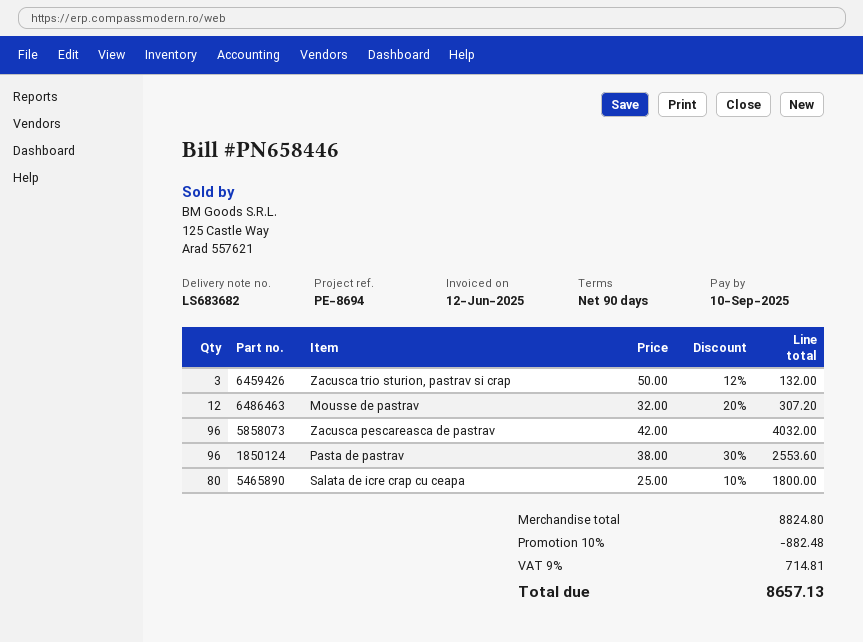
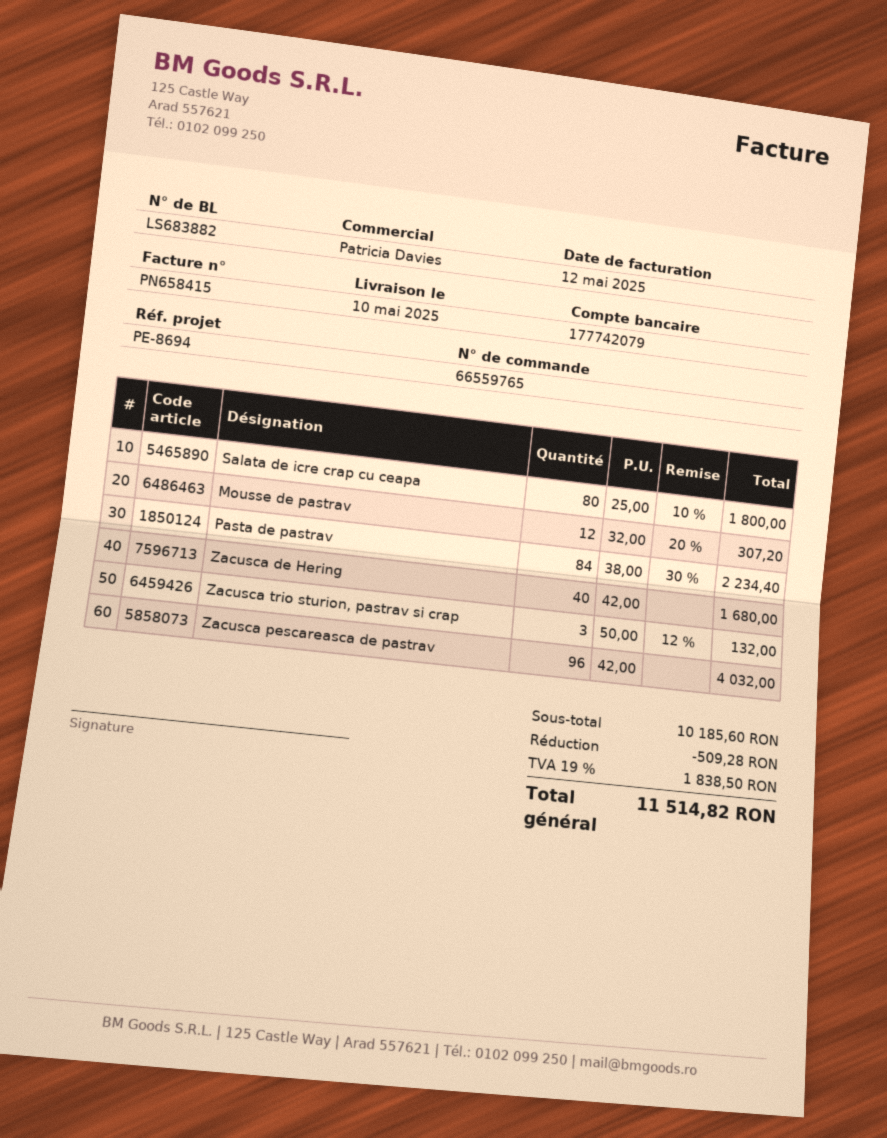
delivery note number: LS683682 -> LS683882
invoice number: PN658446 -> PN658415
invoice date: 2025-06-12 -> 2025-05-12
Pasta de pastrav: 96 x 38.00 - 30% = 2553.60 -> 84 x 38.00 - 30% = 2234.40
Zacusca de Hering: none -> 40 x 42.00 = 1680.00
subtotal: 8824.80 -> 10185.60
discount: 882.48 -> 509.28
tax: 9% = 714.81 -> 19% = 1838.50
total: 8657.13 -> 11514.82

